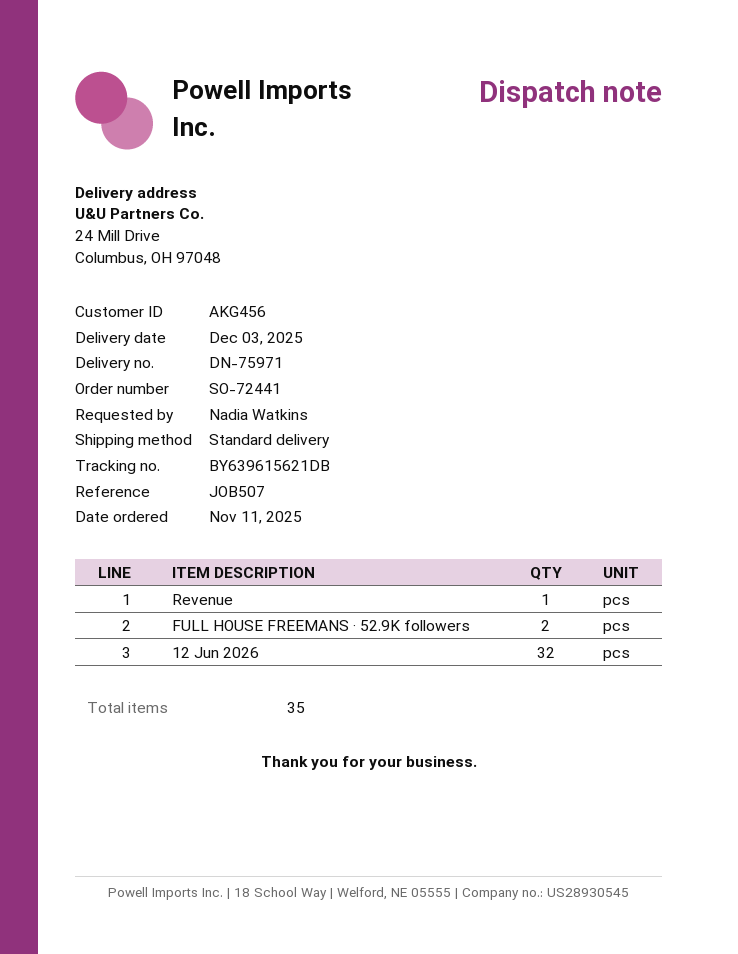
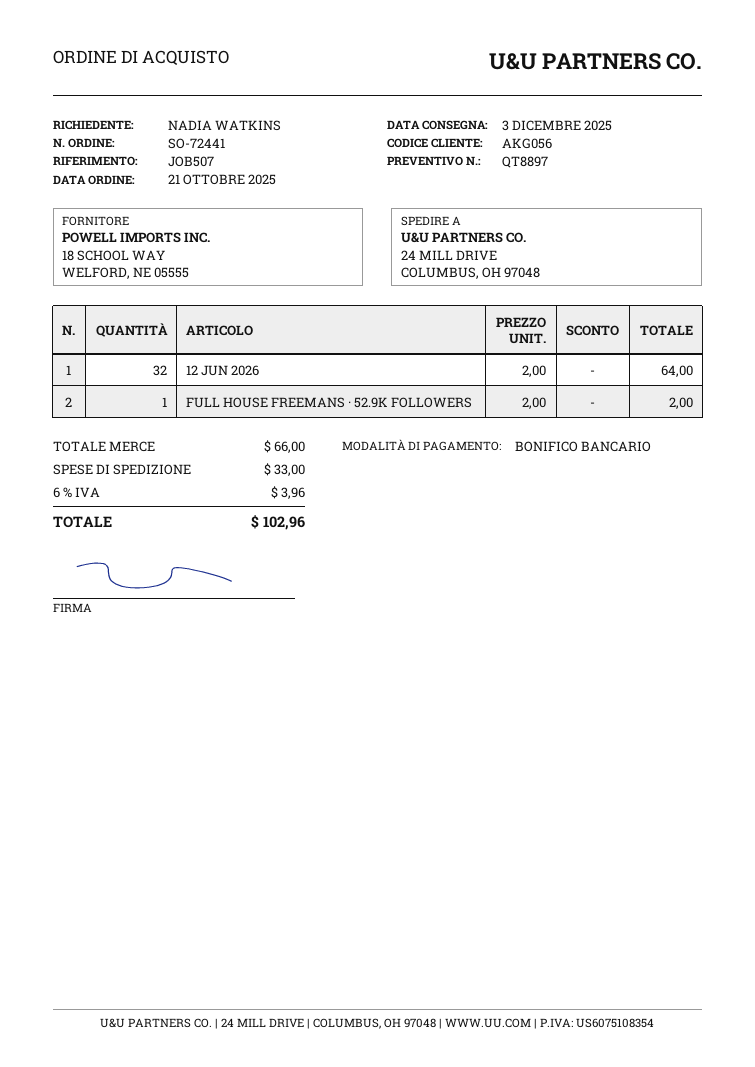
order date: 2025-11-11 -> 2025-10-21
customer number: AKG456 -> AKG056
Revenue: 1 -> none
FULL HOUSE FREEMANS · 52.9K followers: 2 -> 1

